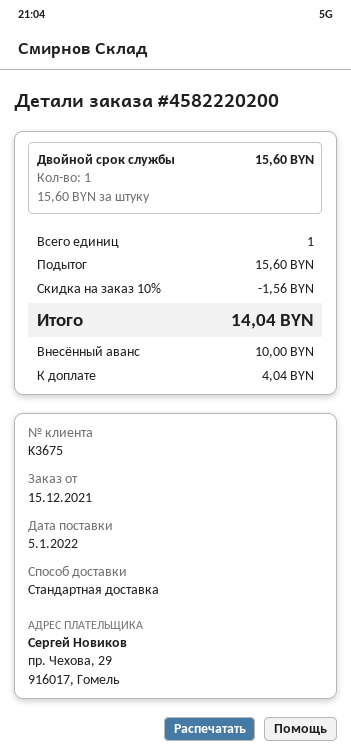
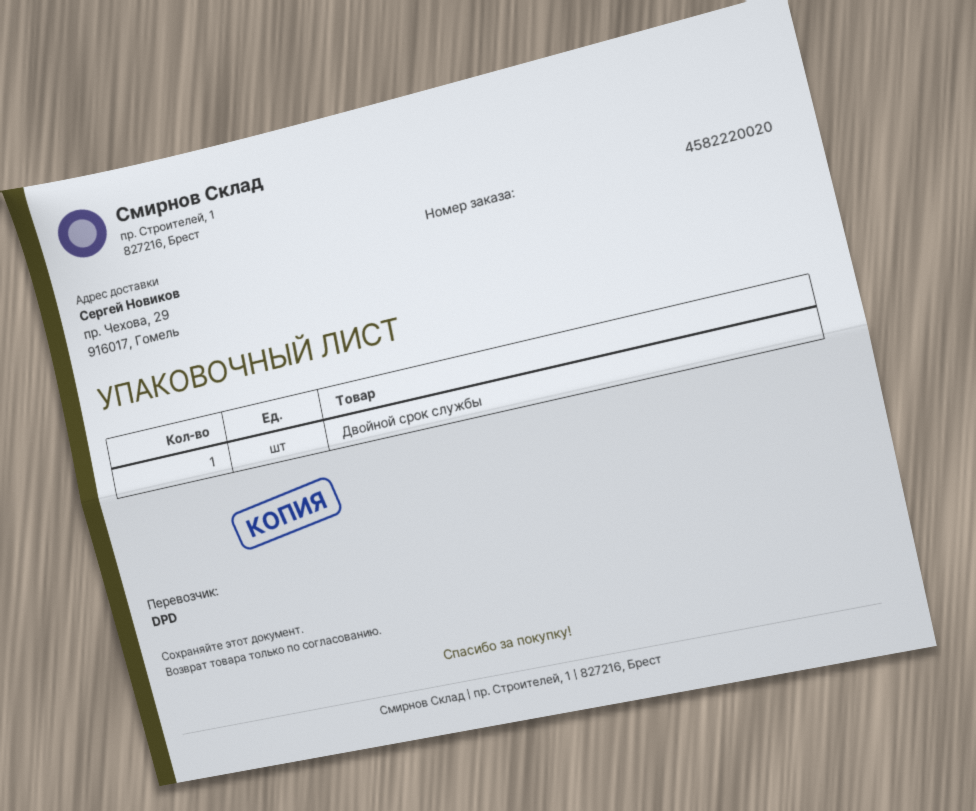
order number: 4582220200 -> 4582220020
shipping method: standard -> DPD

